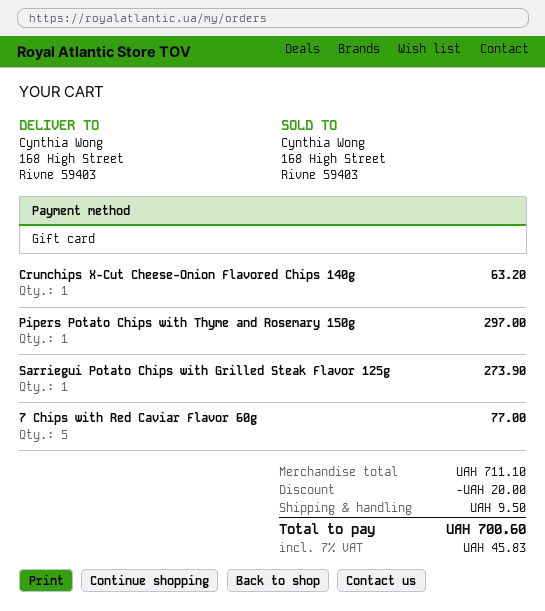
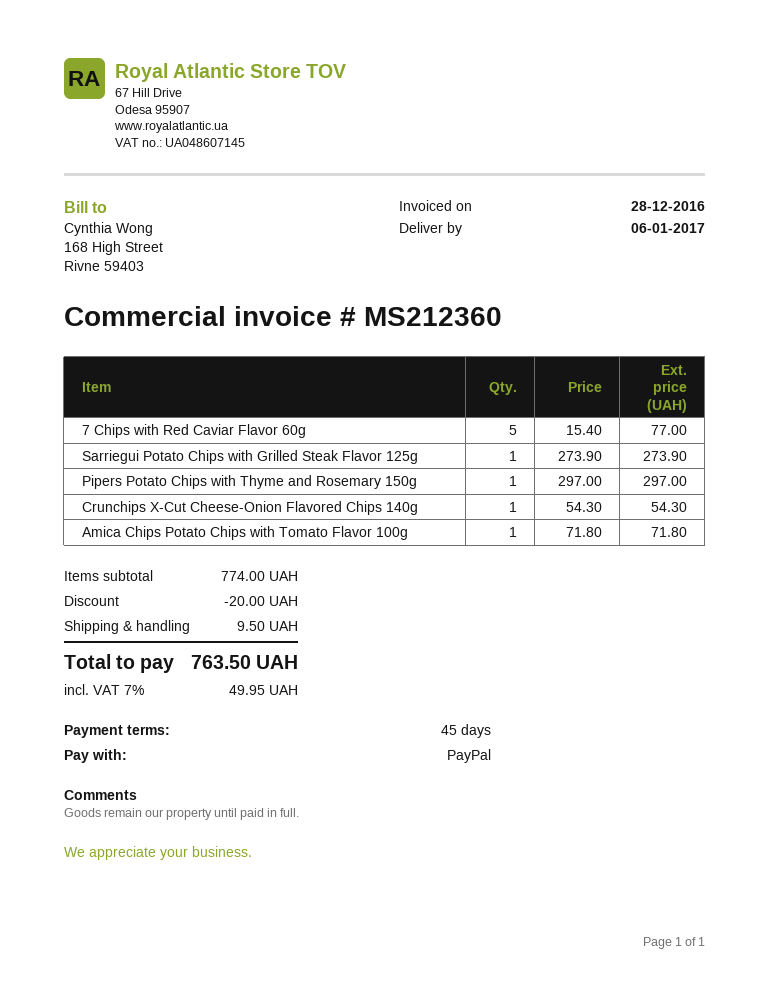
payment method: gift card -> PayPal
Crunchips X-Cut Cheese-Onion Flavored Chips 140g: 1 for 63.20 -> 1 for 54.30
Amica Chips Potato Chips with Tomato Flavor 100g: none -> 1 for 71.80
subtotal: 711.10 -> 774.00
tax: 7% = 45.83 -> 7% = 49.95
total: 700.60 -> 763.50

